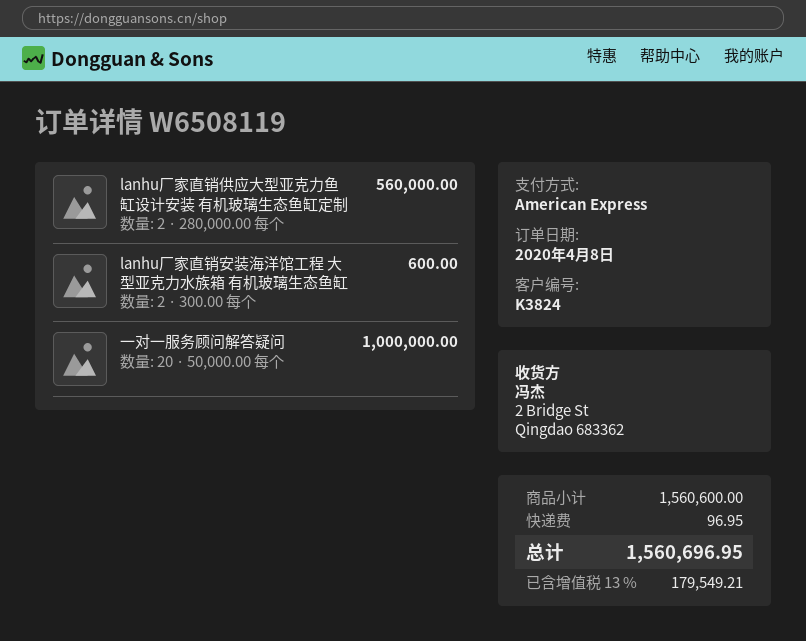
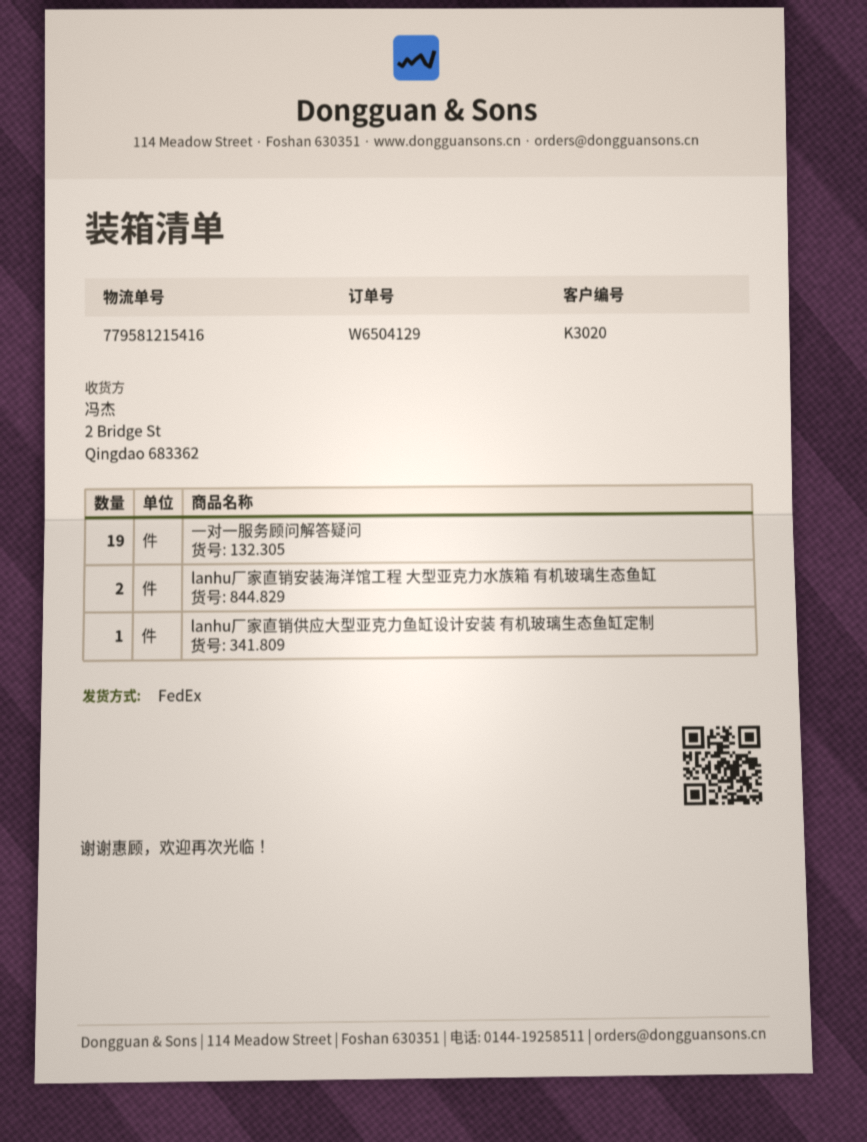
order number: W6508119 -> W6504129
customer number: K3824 -> K3020
lanhu厂家直销供应大型亚克力鱼缸设计安装 有机玻璃生态鱼缸定制: 2 -> 1
一对一服务顾问解答疑问: 20 -> 19

